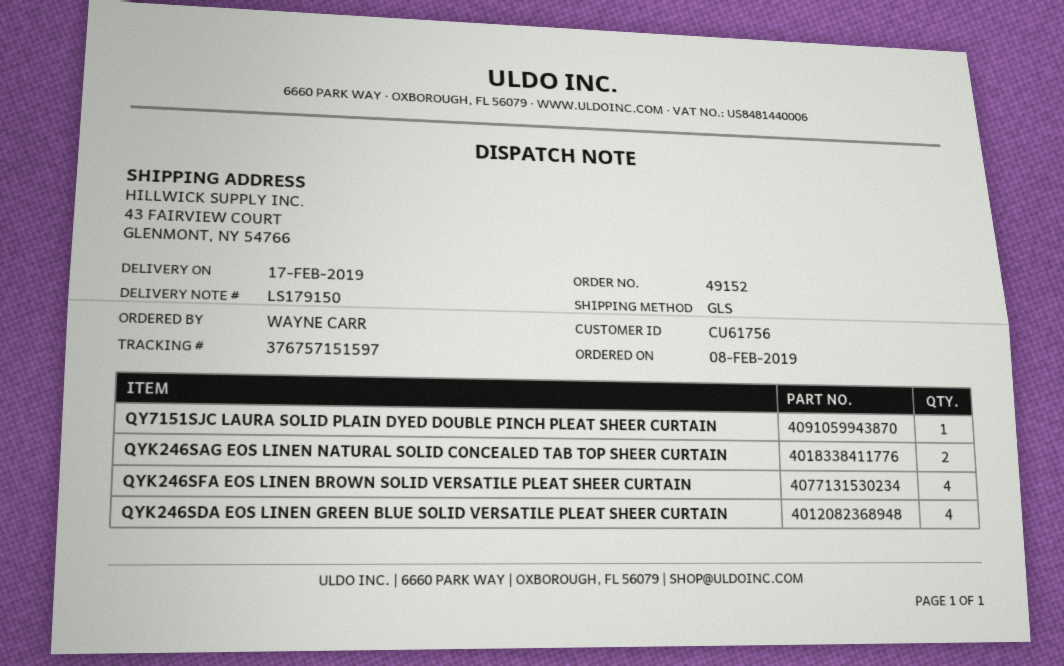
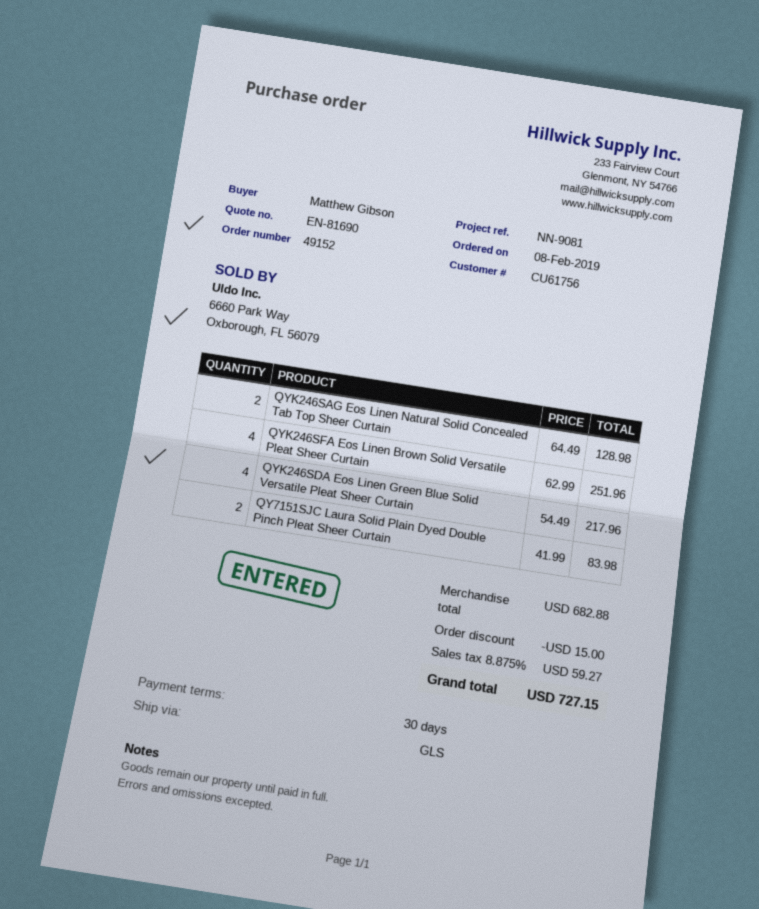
ordered by: WAYNE CARR -> Matthew Gibson
QY7151SJC LAURA SOLID PLAIN DYED DOUBLE PINCH PLEAT SHEER CURTAIN: 1 -> 2

